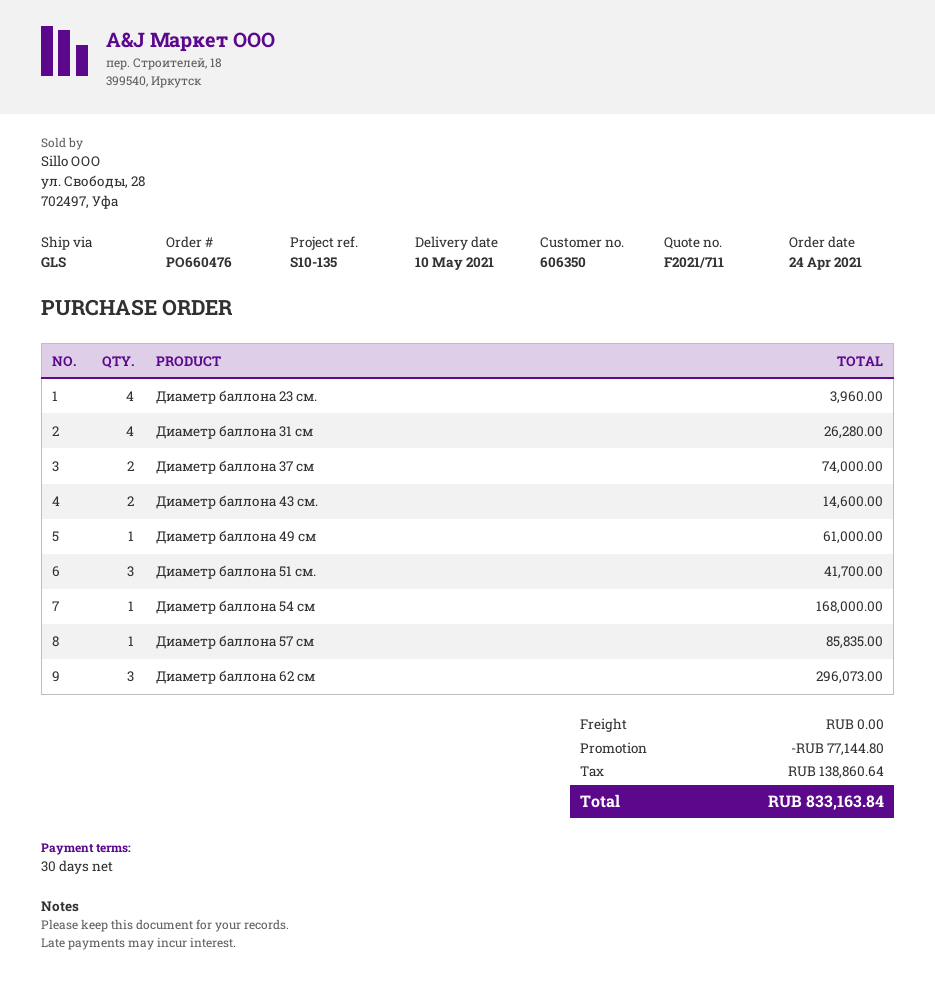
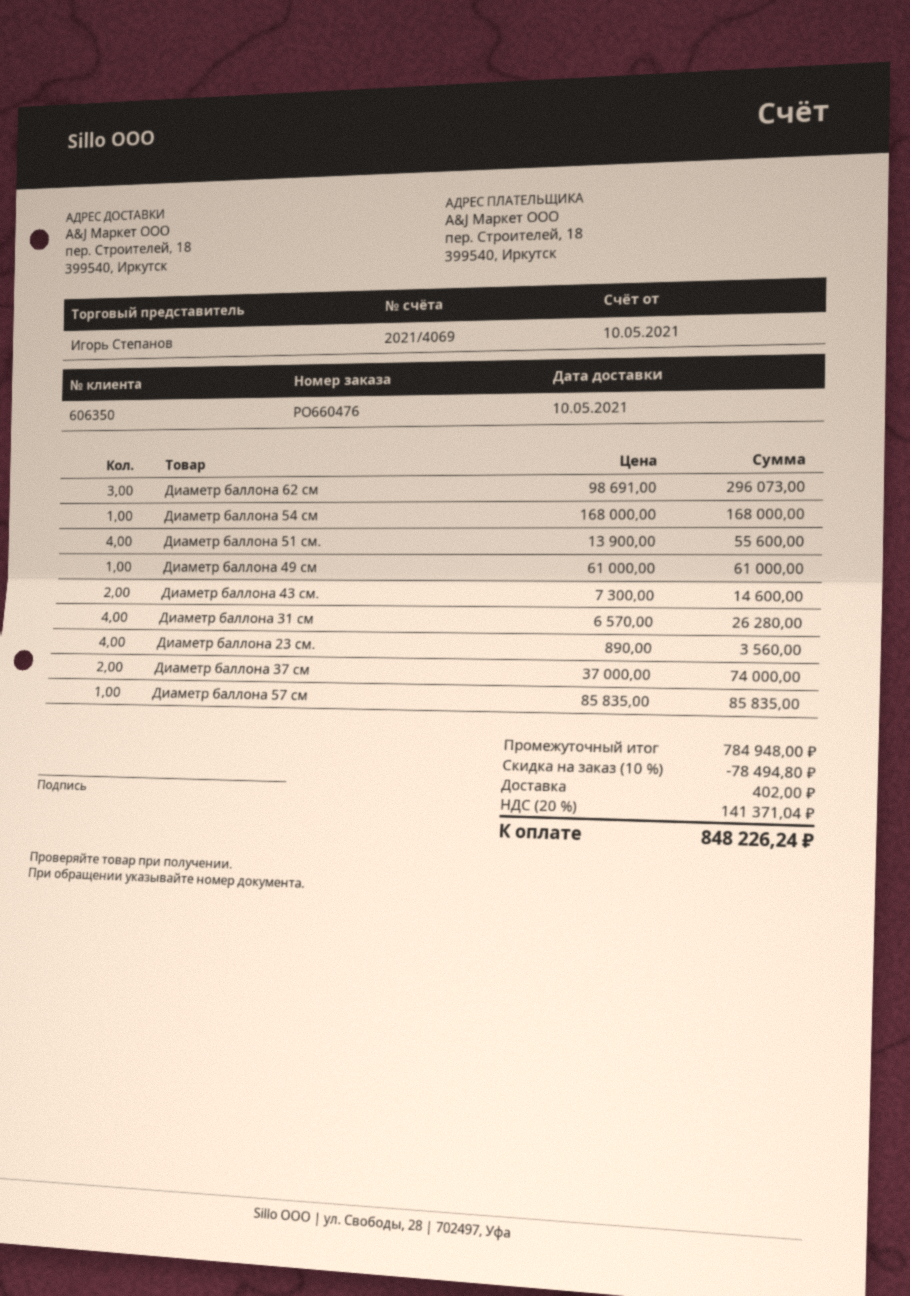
Диаметр баллона 23 см.: 4 for 3960.00 -> 4 for 3560.00
Диаметр баллона 51 см.: 3 for 41700.00 -> 4 for 55600.00
discount: 77144.80 -> 78494.80
shipping: 0.00 -> 402.00
tax: 138860.64 -> 141371.04
total: 833163.84 -> 848226.24

